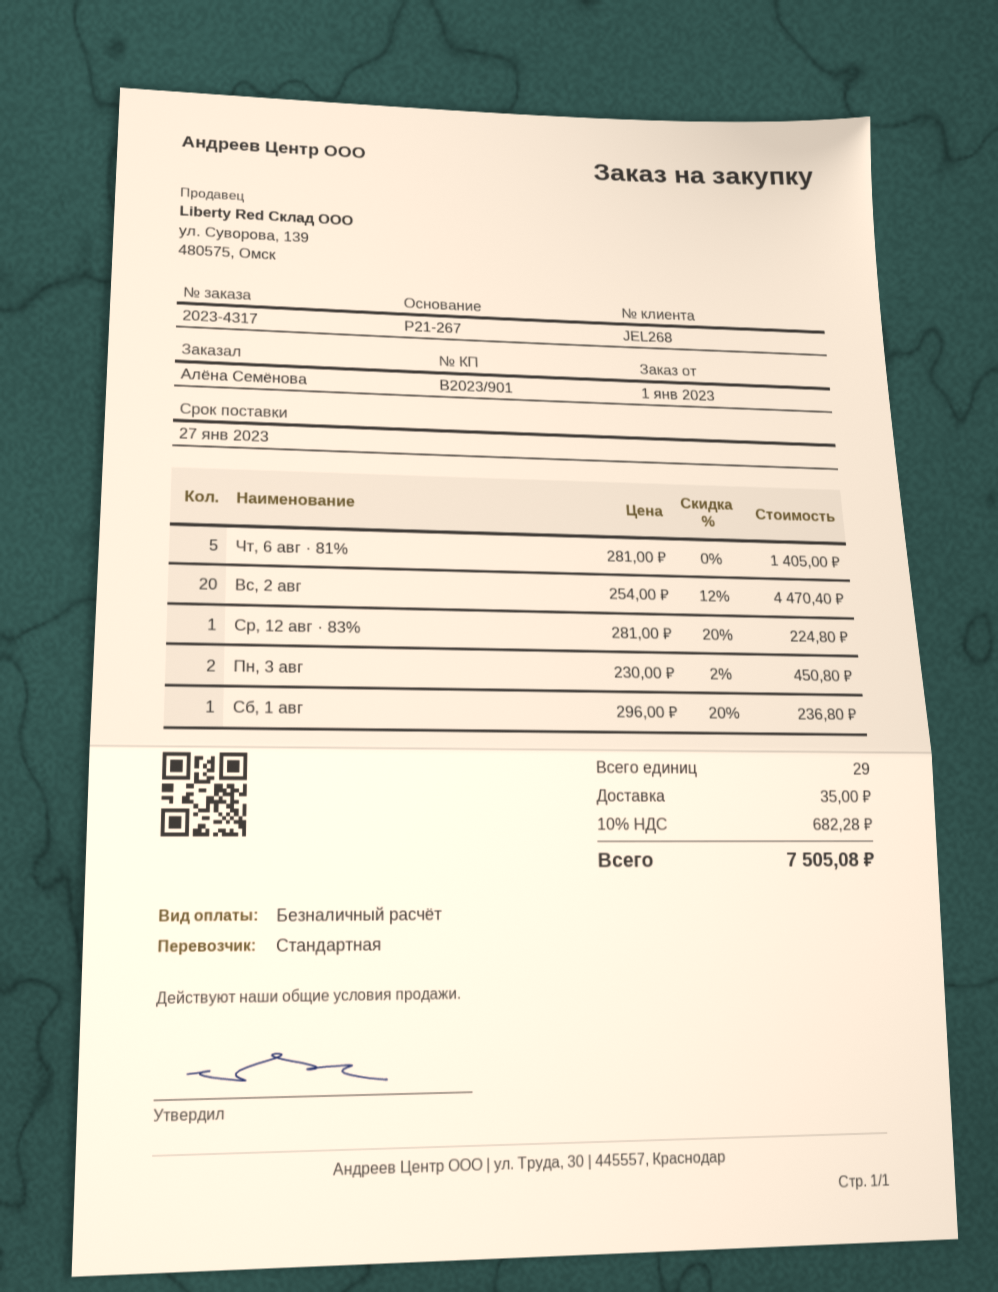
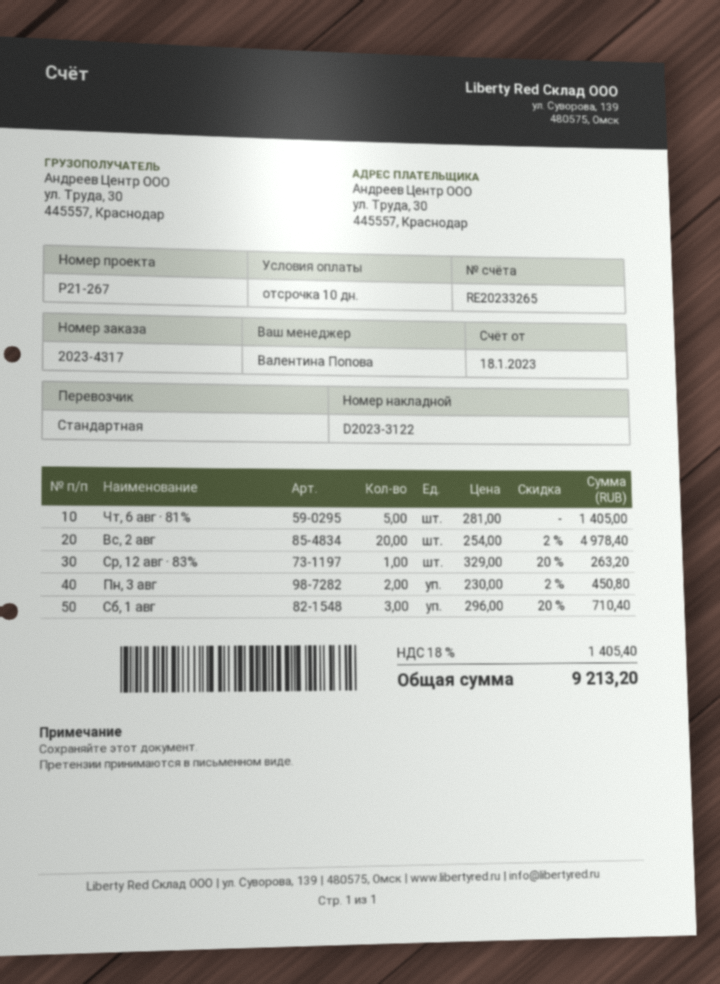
Вс, 2 авг: 20 x 254.00 - 12% = 4470.40 -> 20 x 254.00 - 2% = 4978.40
Ср, 12 авг · 83%: 1 x 281.00 - 20% = 224.80 -> 1 x 329.00 - 20% = 263.20
Сб, 1 авг: 1 x 296.00 - 20% = 236.80 -> 3 x 296.00 - 20% = 710.40
shipping: 35.00 -> none
tax: 10% = 682.28 -> 18% = 1405.40
total: 7505.08 -> 9213.20

